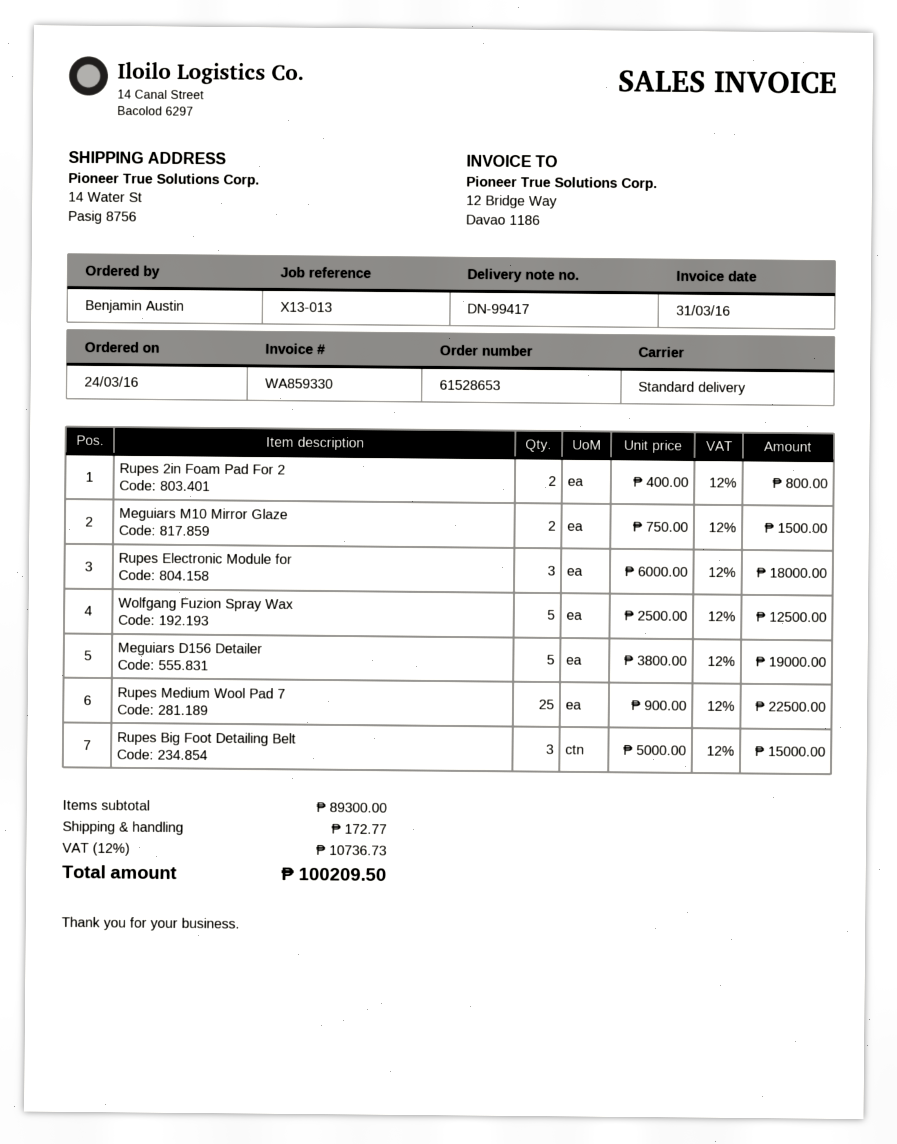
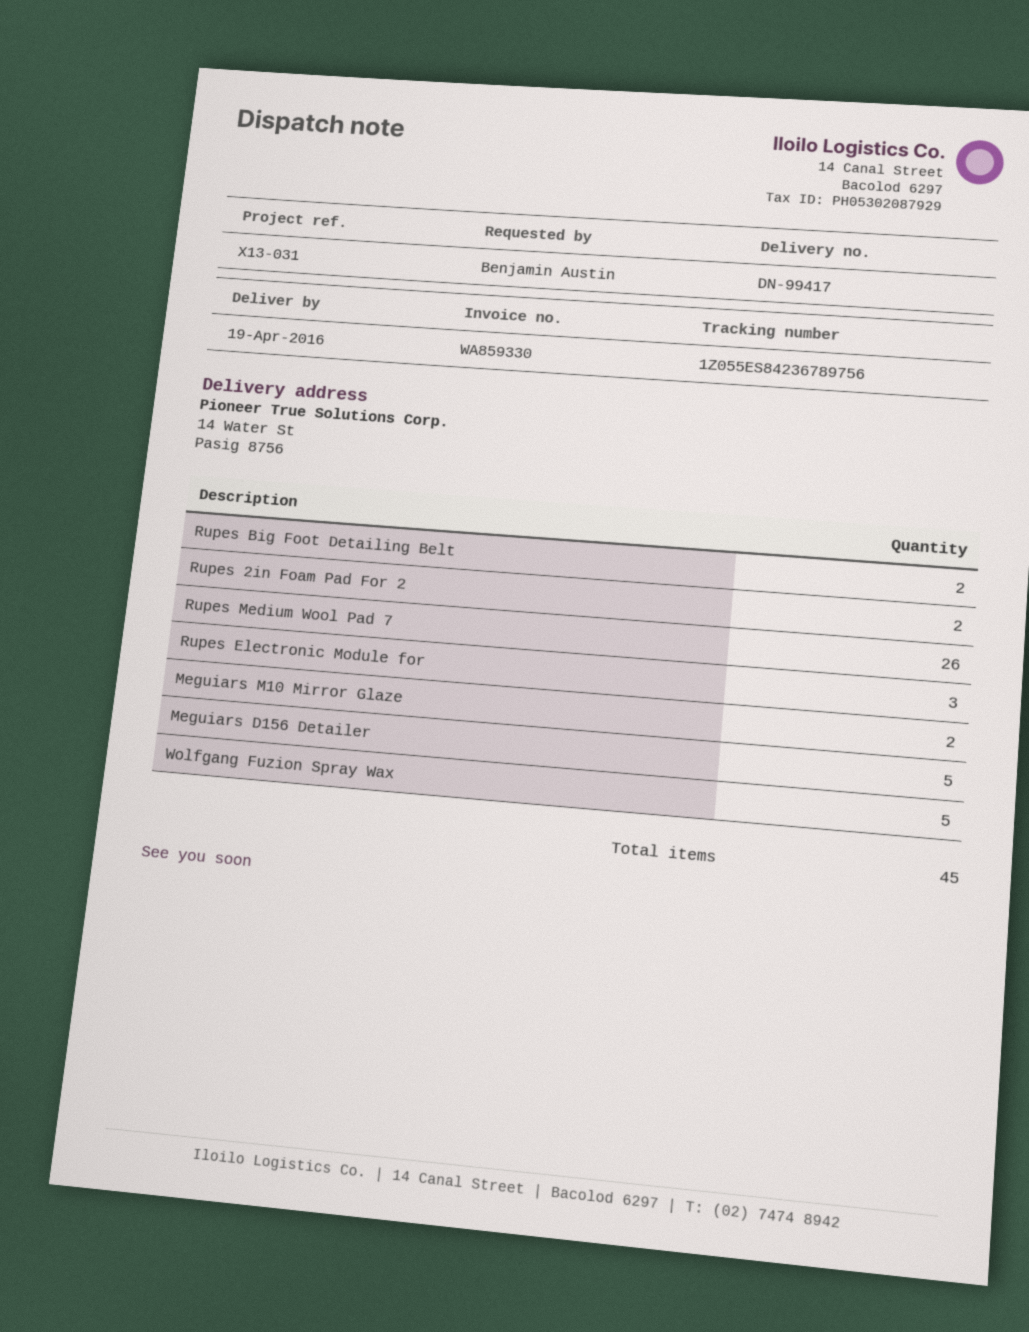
reference: X13-013 -> X13-031
Rupes Medium Wool Pad 7: 25 -> 26
Rupes Big Foot Detailing Belt: 3 -> 2

